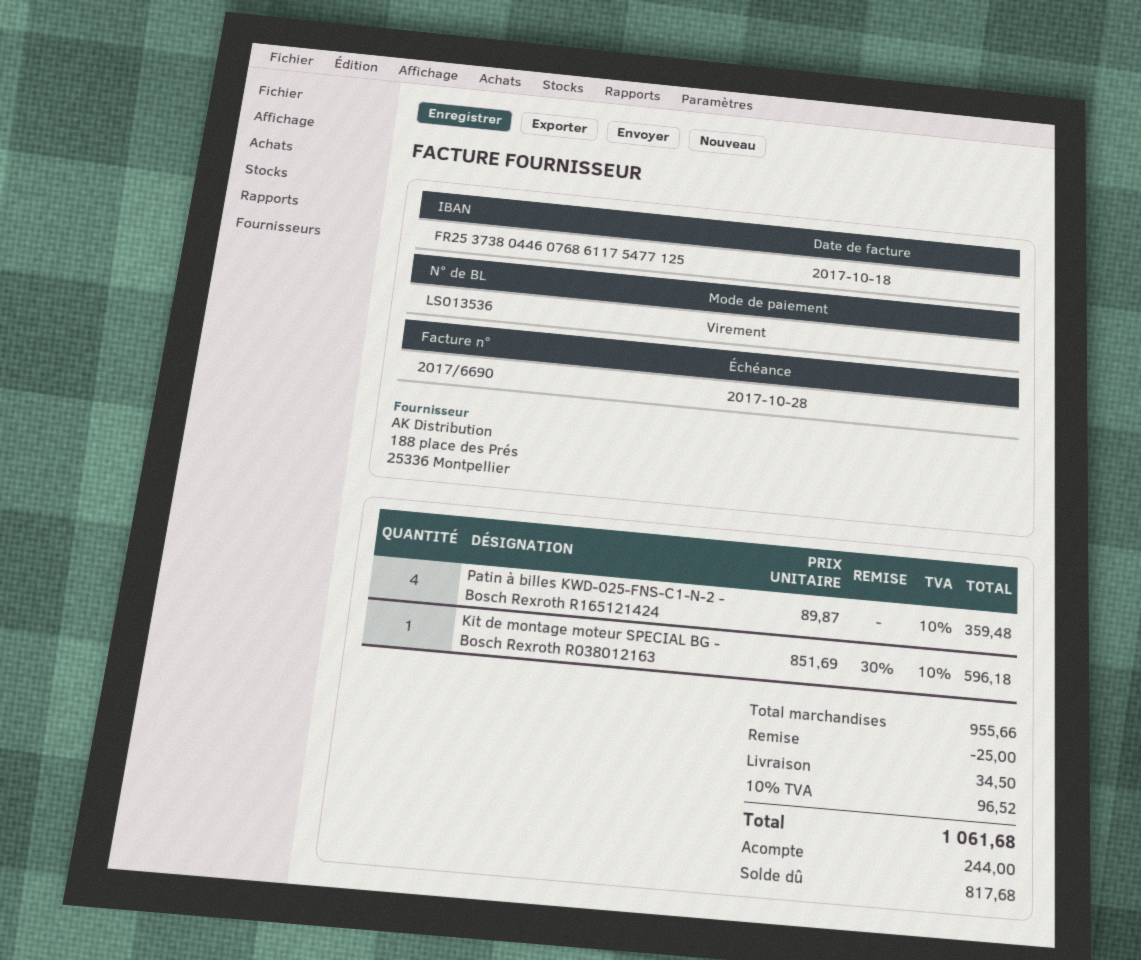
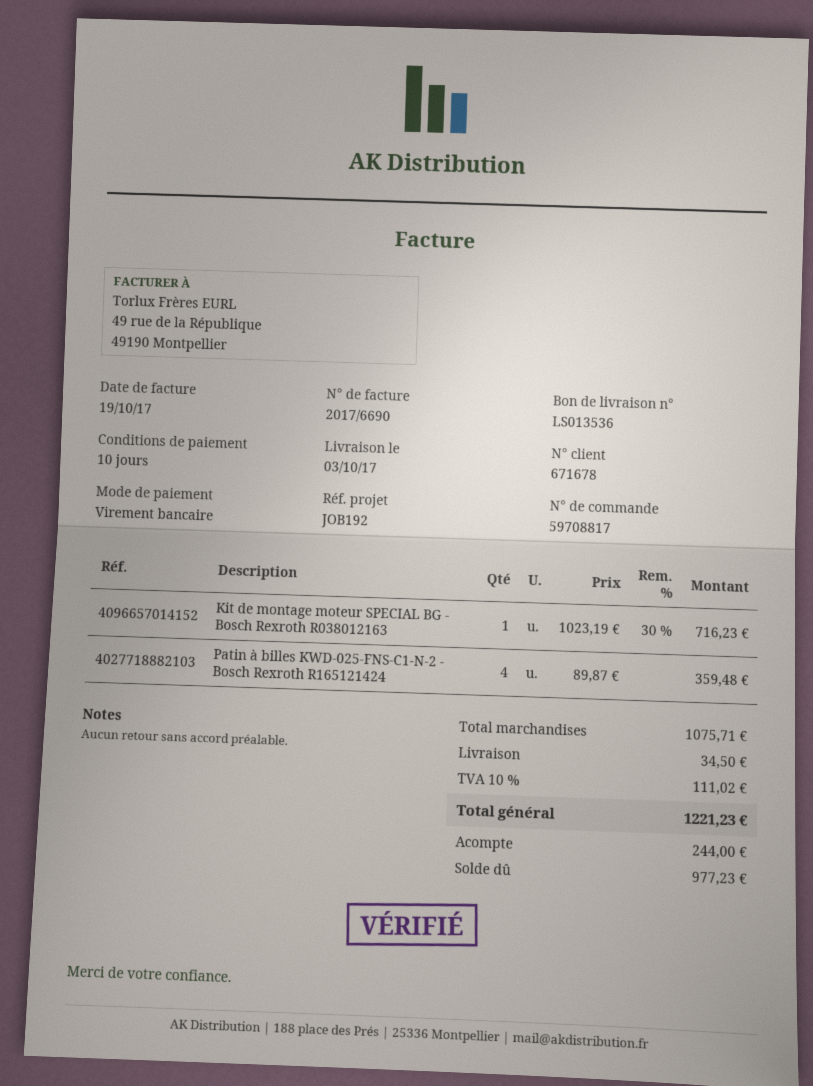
invoice date: 2017-10-18 -> 2017-10-19
Kit de montage moteur SPECIAL BG - Bosch Rexroth R038012163: 1 x 851.69 - 30% = 596.18 -> 1 x 1023.19 - 30% = 716.23
subtotal: 955.66 -> 1075.71
discount: 25.00 -> none
tax: 10% = 96.52 -> 10% = 111.02
total: 1061.68 -> 1221.23
balance: 817.68 -> 977.23

